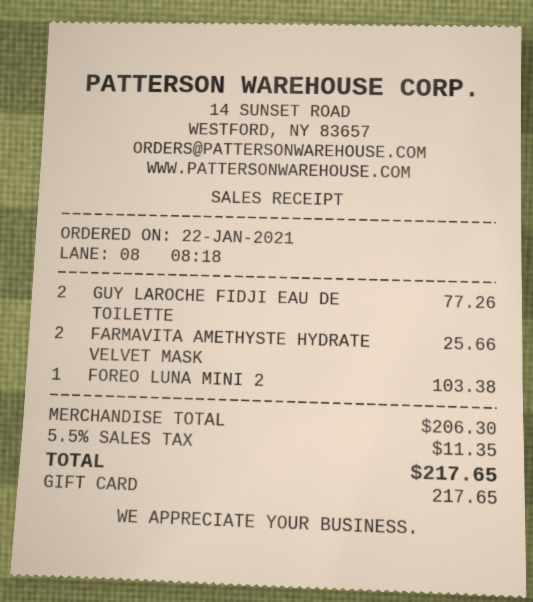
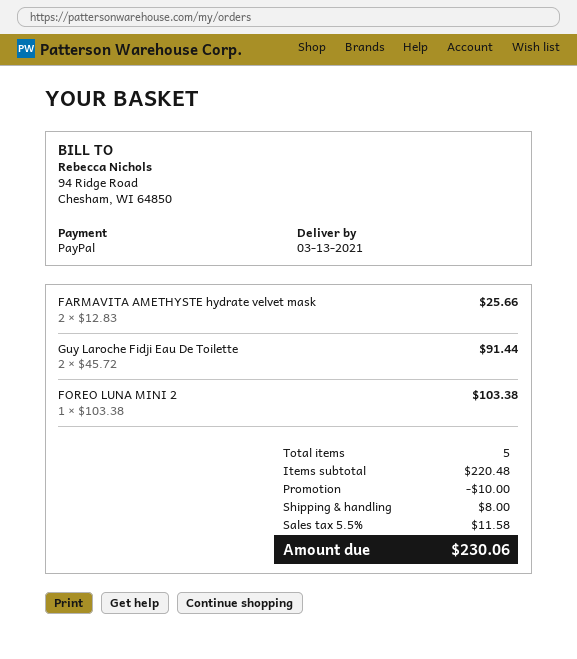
payment method: gift card -> PayPal
GUY LAROCHE FIDJI EAU DE TOILETTE: 2 for 77.26 -> 2 for 91.44
subtotal: 206.30 -> 220.48
discount: none -> 10.00
shipping: none -> 8.00
tax: 5.5% = 11.35 -> 5.5% = 11.58
total: 217.65 -> 230.06

